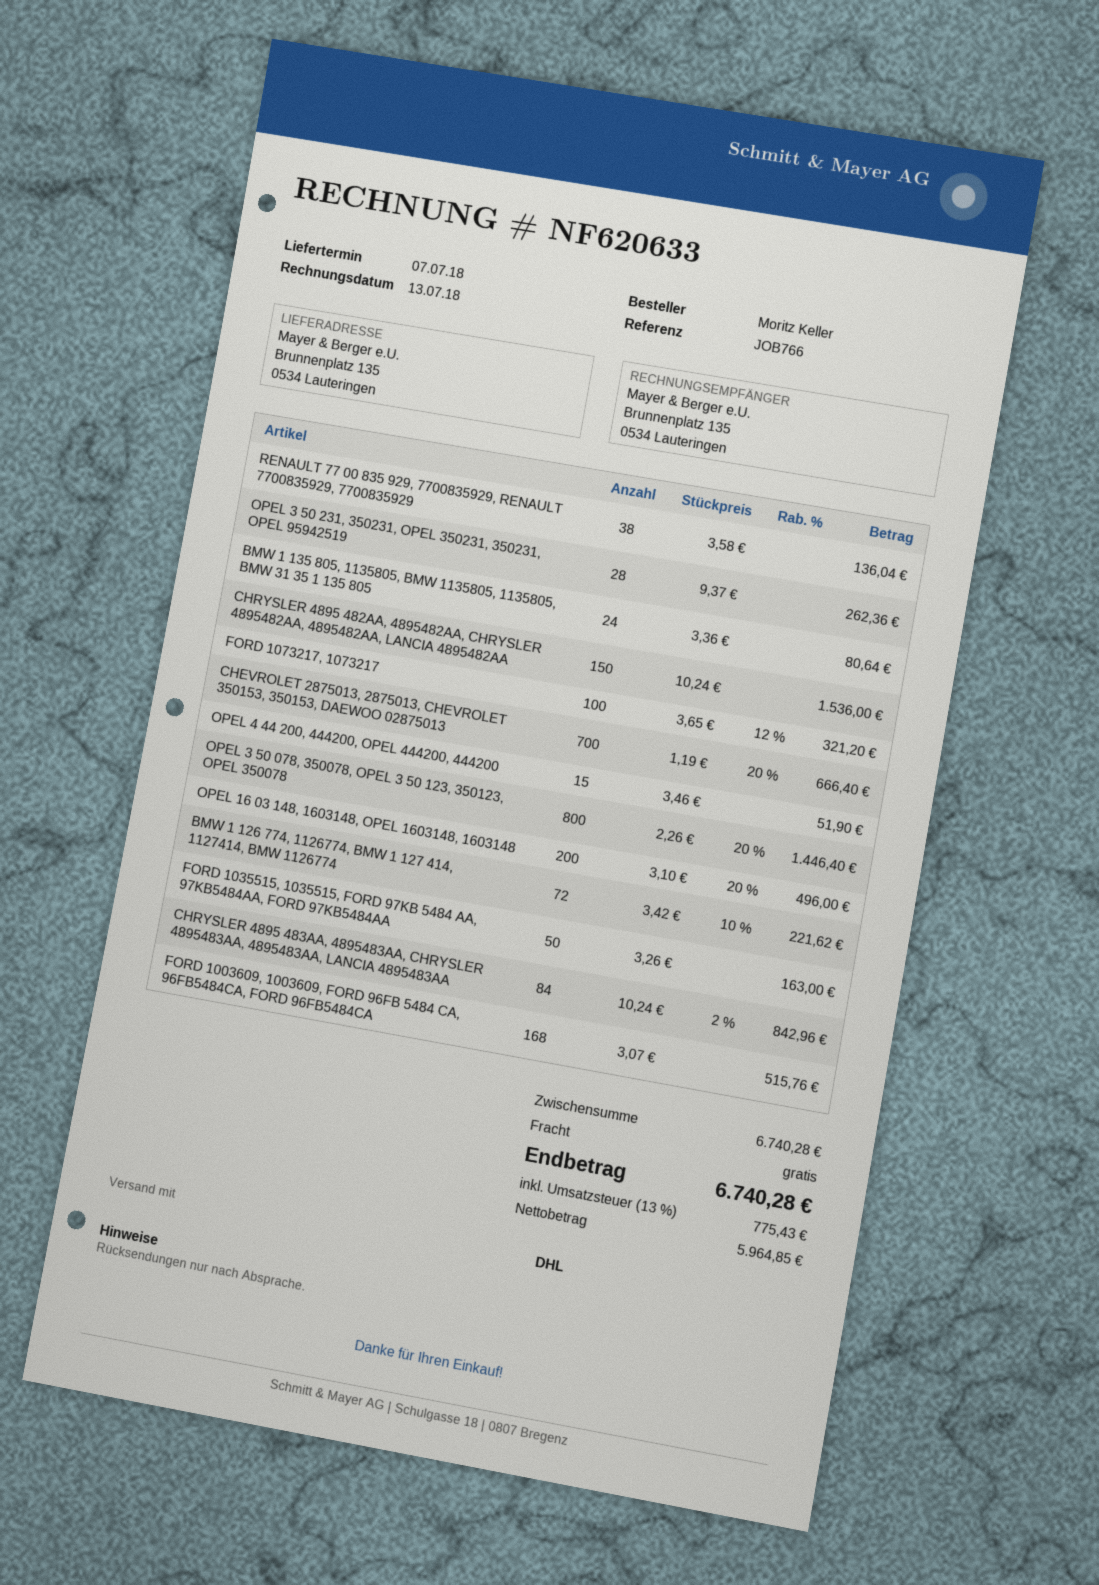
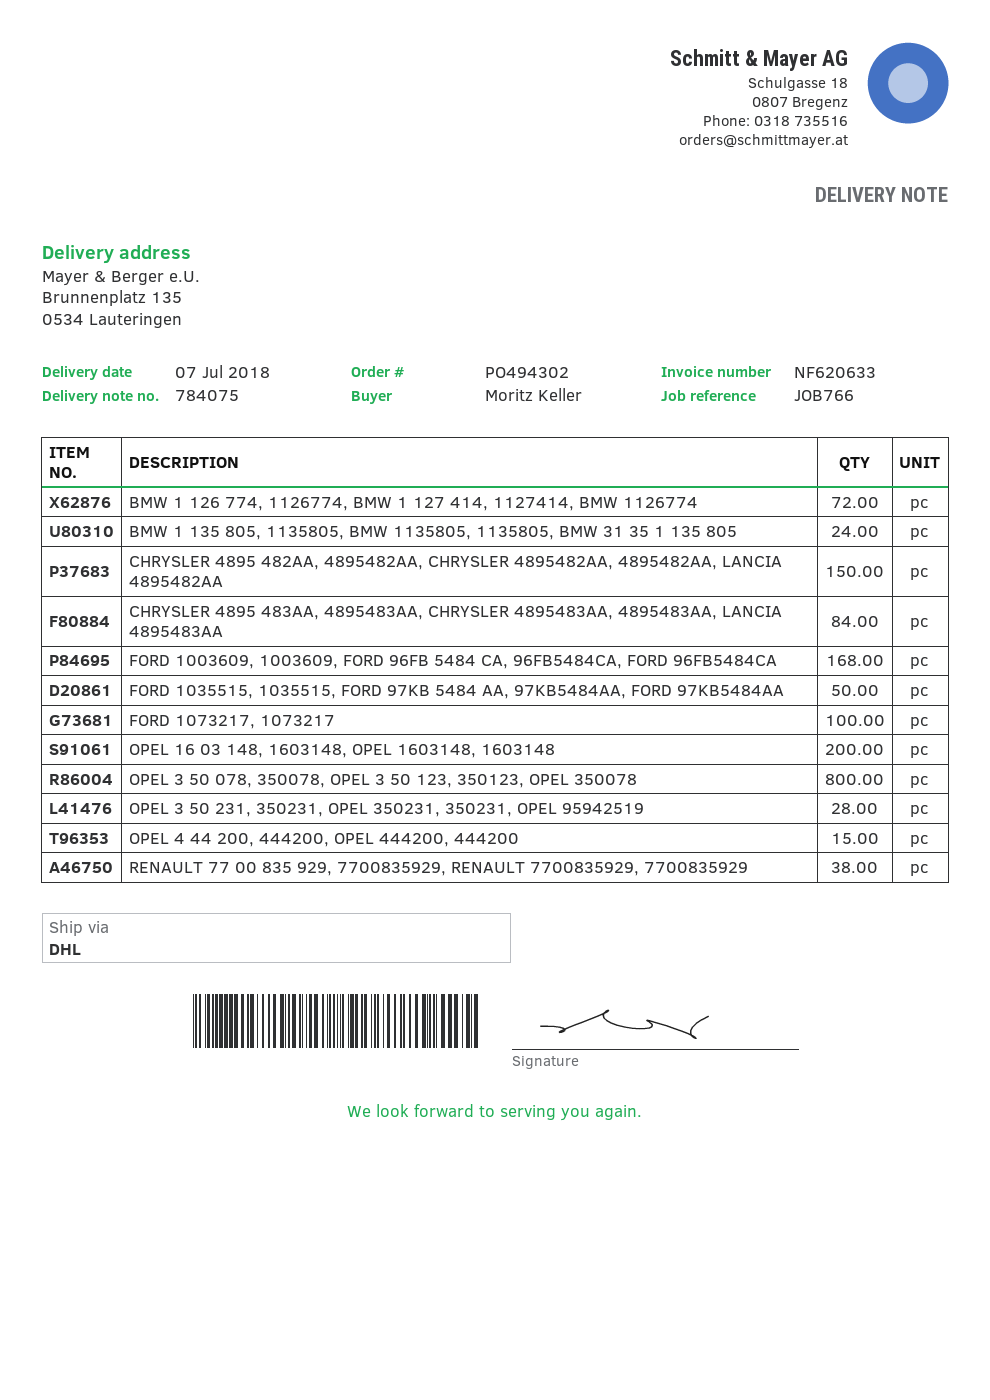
CHEVROLET 2875013, 2875013, CHEVROLET 350153, 350153, DAEWOO 02875013: 700 -> none

